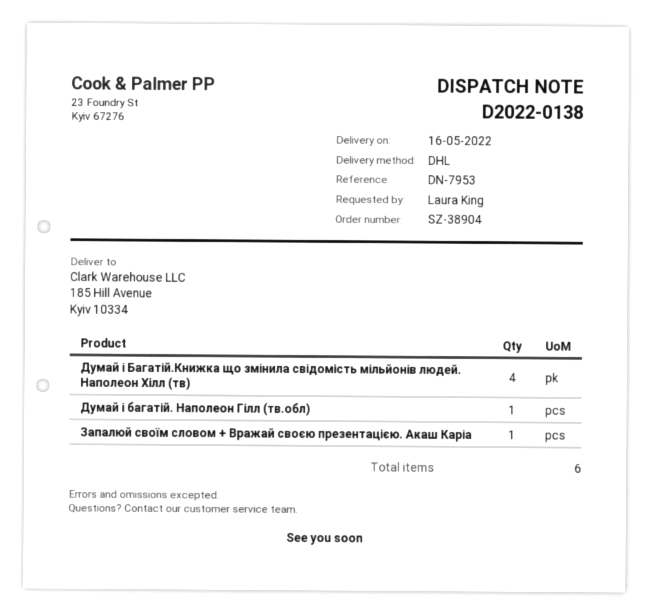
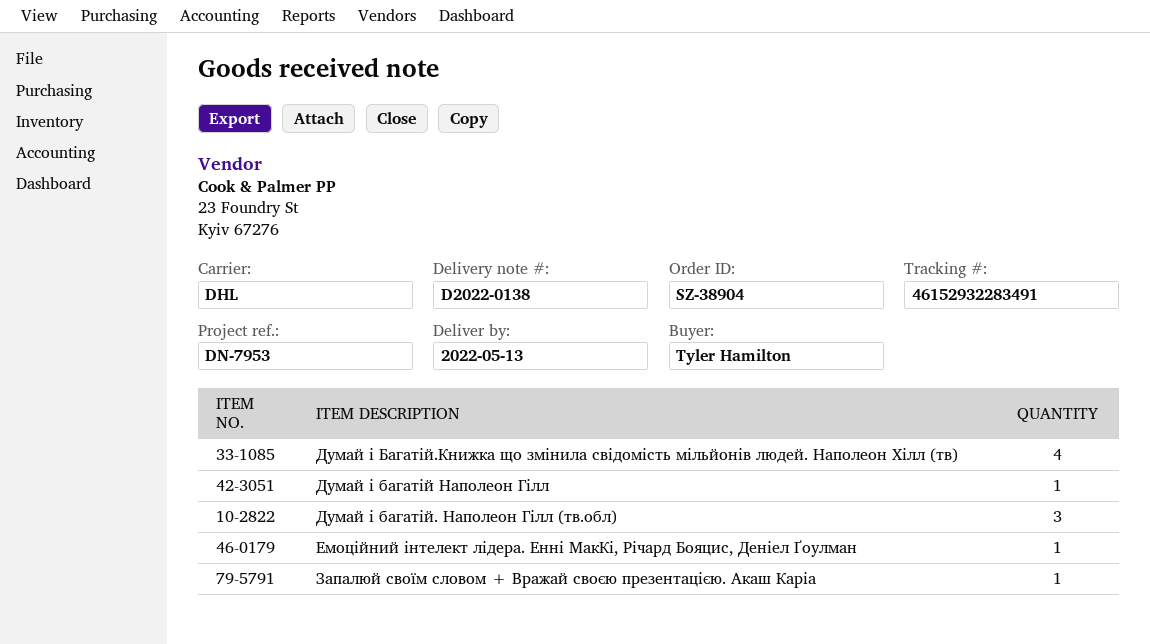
delivery date: 2022-05-16 -> 2022-05-13
ordered by: Laura King -> Tyler Hamilton
Думай і багатій. Наполеон Гілл (тв.обл): 1 -> 3
Думай і багатій Наполеон Гілл: none -> 1
Емоційний інтелект лідера. Енні МакКі, Річард Бояцис, Денiел Ґоулман: none -> 1

